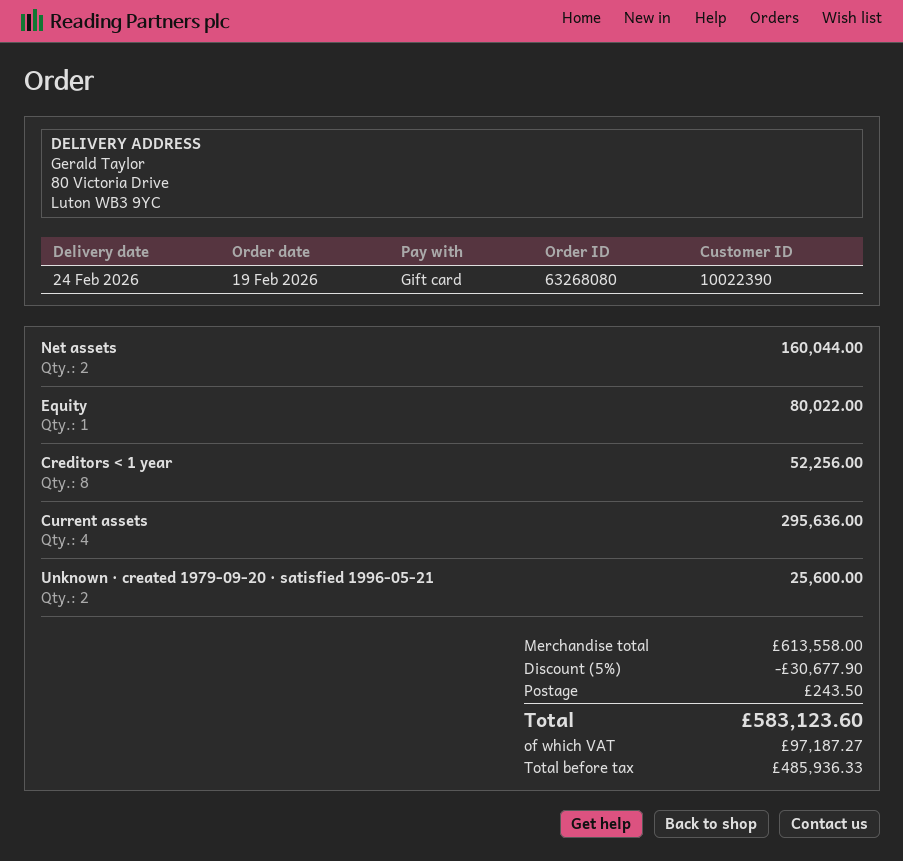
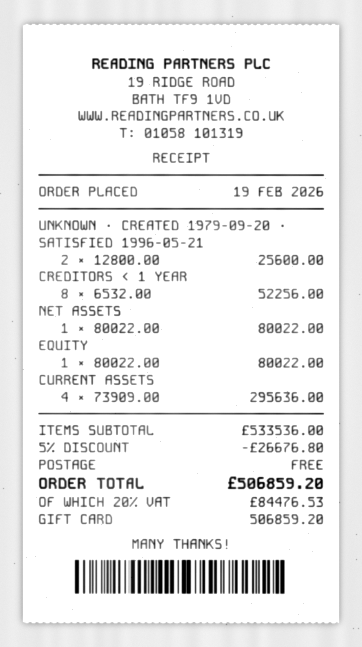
Net assets: 2 for 160044.00 -> 1 for 80022.00
subtotal: 613558.00 -> 533536.00
discount: 5% = 30677.90 -> 5% = 26676.80
shipping: 243.50 -> 0.00
tax: 97187.27 -> 84476.53
total: 583123.60 -> 506859.20

